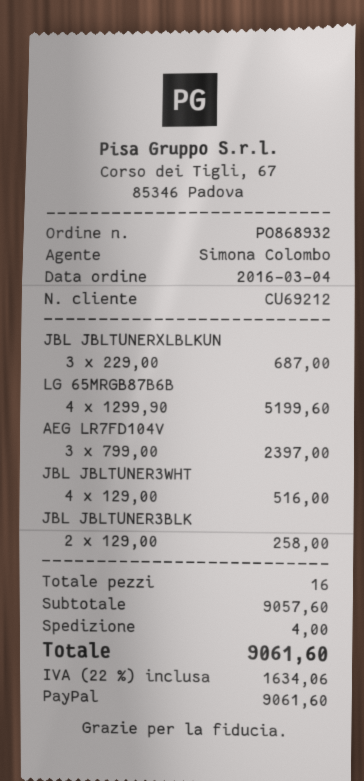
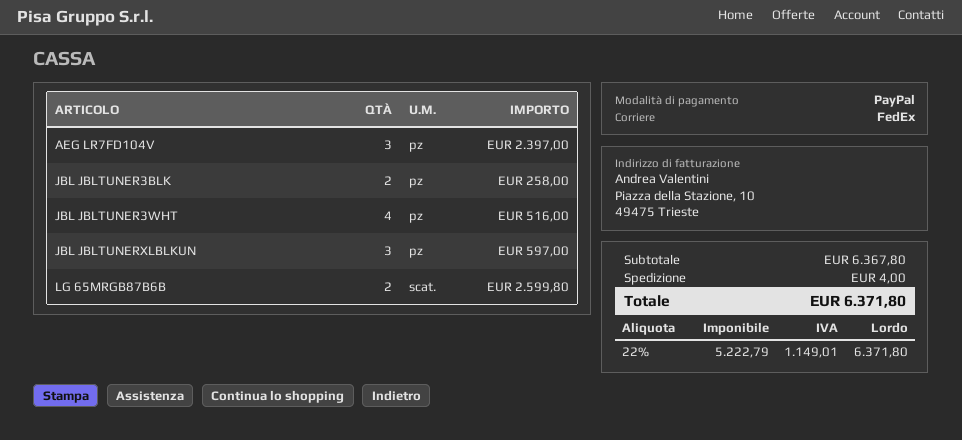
JBL JBLTUNERXLBLKUN: 3 for 687.00 -> 3 for 597.00
LG 65MRGB87B6B: 4 for 5199.60 -> 2 for 2599.80
subtotal: 9057.60 -> 6367.80
tax: 22% = 1634.06 -> 22% = 1149.01
total: 9061.60 -> 6371.80

